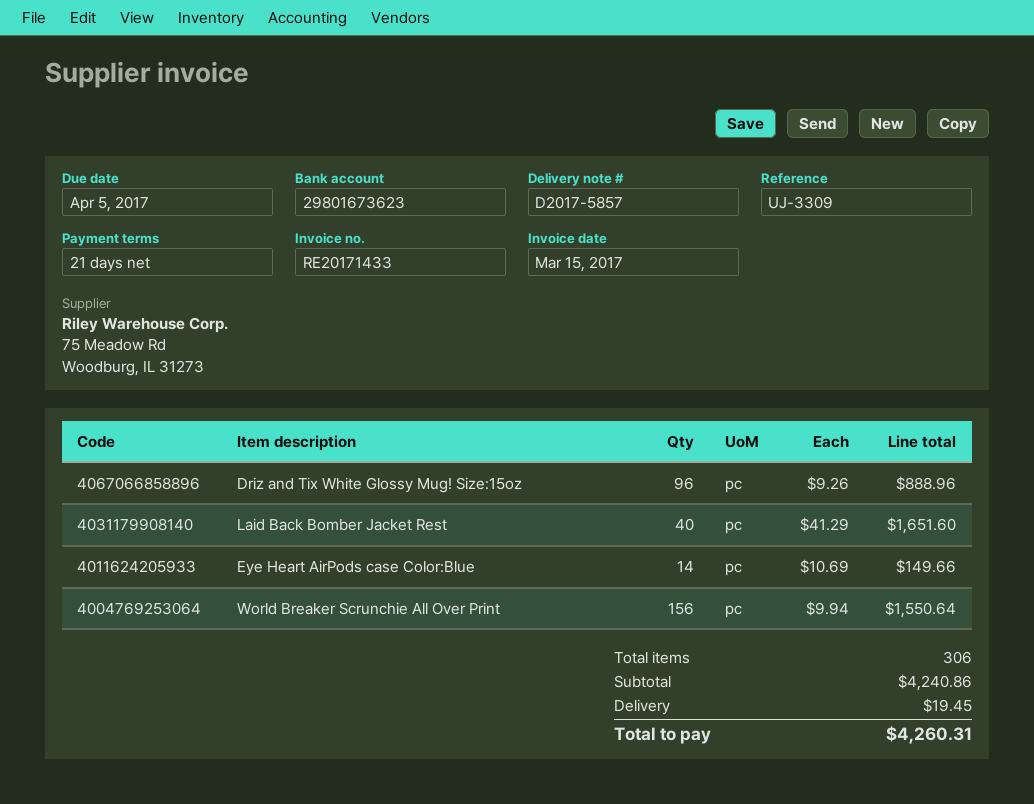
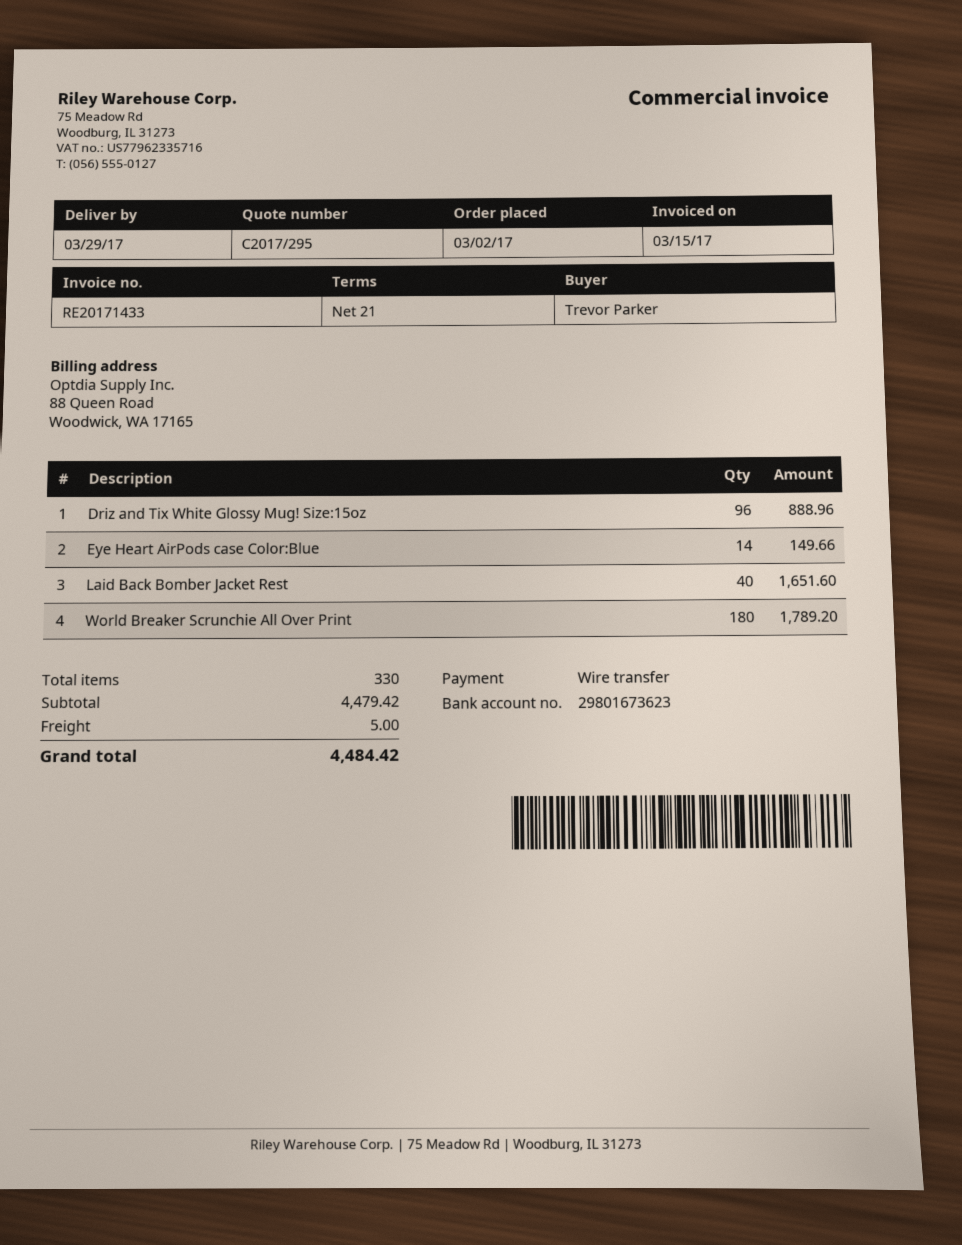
World Breaker Scrunchie All Over Print: 156 for 1550.64 -> 180 for 1789.20
total quantity: 306 -> 330
subtotal: 4240.86 -> 4479.42
shipping: 19.45 -> 5.00
total: 4260.31 -> 4484.42

